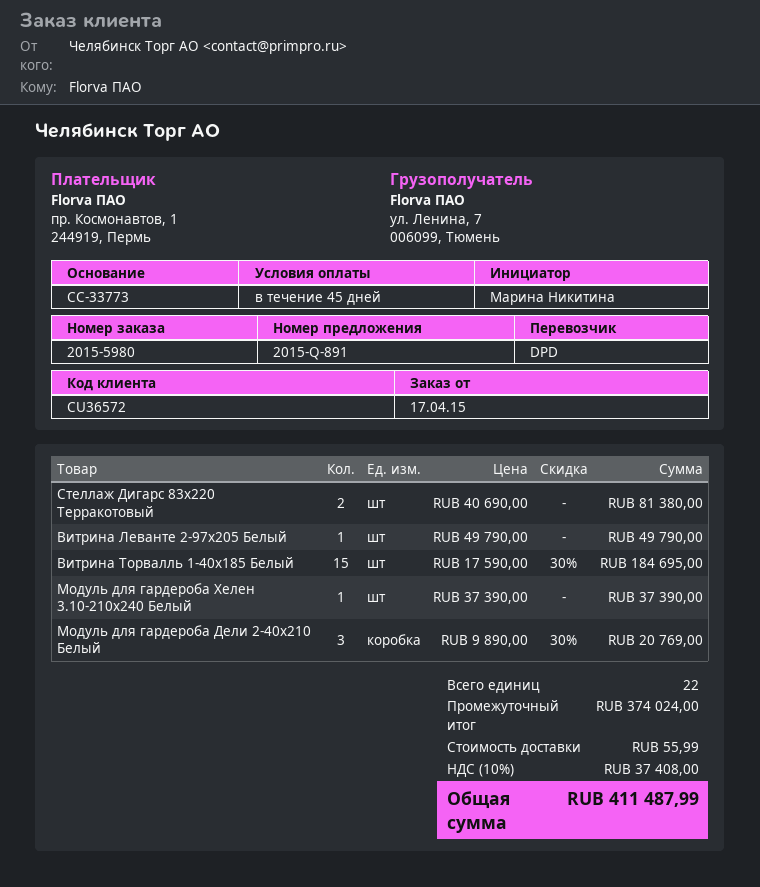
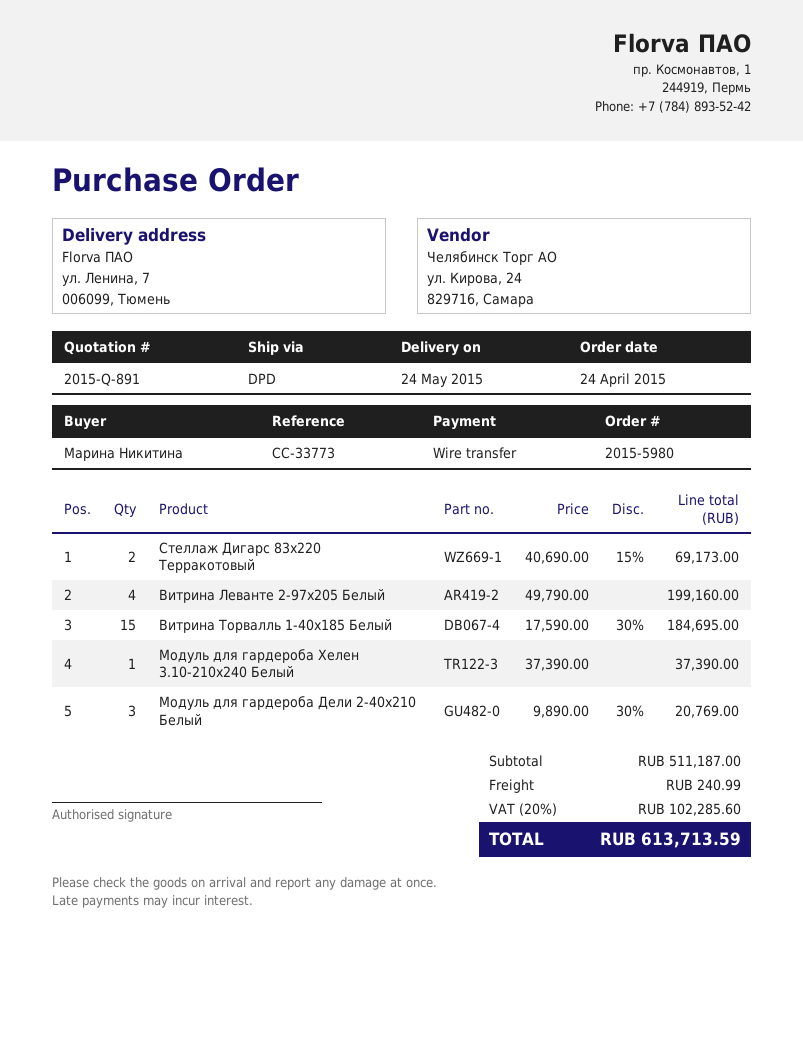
order date: 2015-04-17 -> 2015-04-24
Стеллаж Дигарс 83x220 Терракотовый: 2 x 40690.00 = 81380.00 -> 2 x 40690.00 - 15% = 69173.00
Витрина Леванте 2-97x205 Белый: 1 x 49790.00 = 49790.00 -> 4 x 49790.00 = 199160.00
subtotal: 374024.00 -> 511187.00
shipping: 55.99 -> 240.99
tax: 10% = 37408.00 -> 20% = 102285.60
total: 411487.99 -> 613713.59

